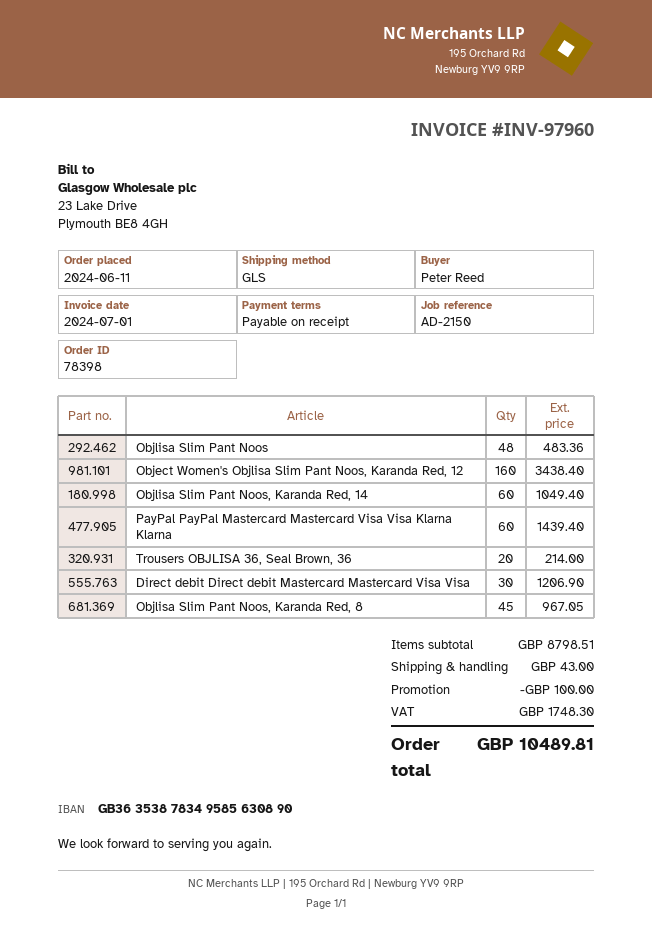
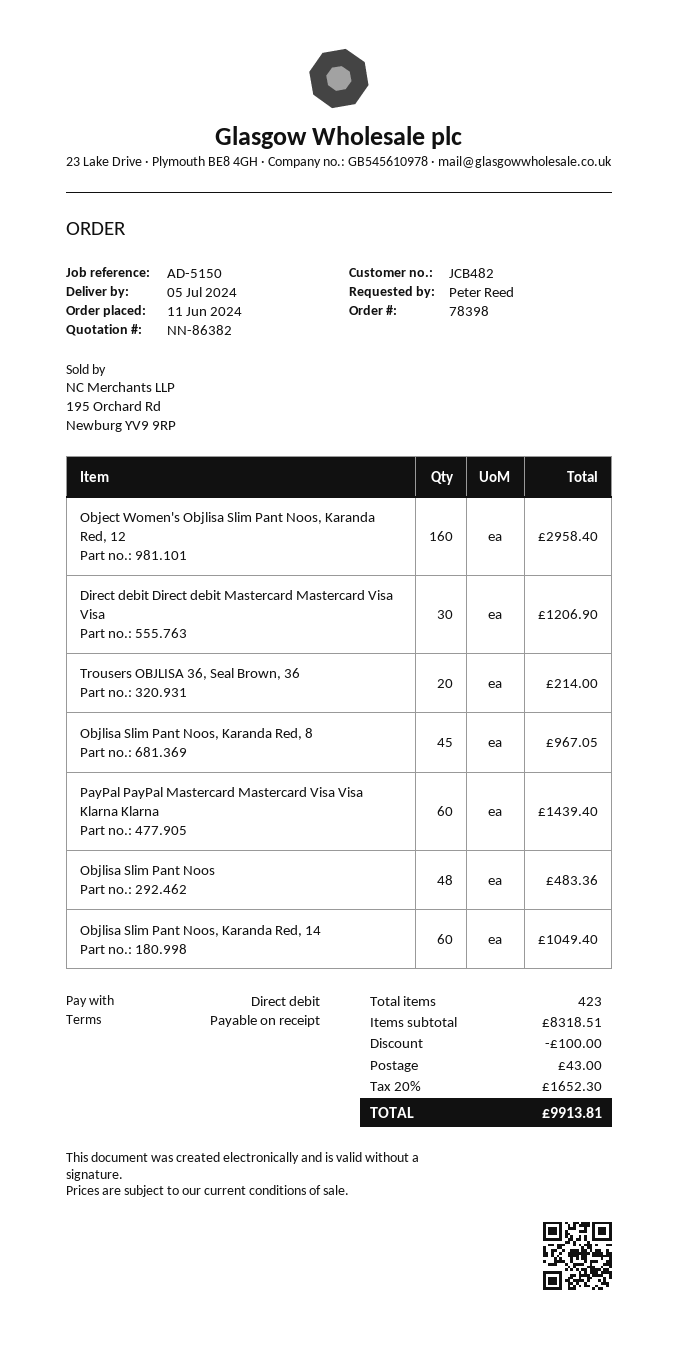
reference: AD-2150 -> AD-5150
Object Women's Objlisa Slim Pant Noos, Karanda Red, 12: 160 for 3438.40 -> 160 for 2958.40
subtotal: 8798.51 -> 8318.51
tax: 1748.30 -> 1652.30
total: 10489.81 -> 9913.81

